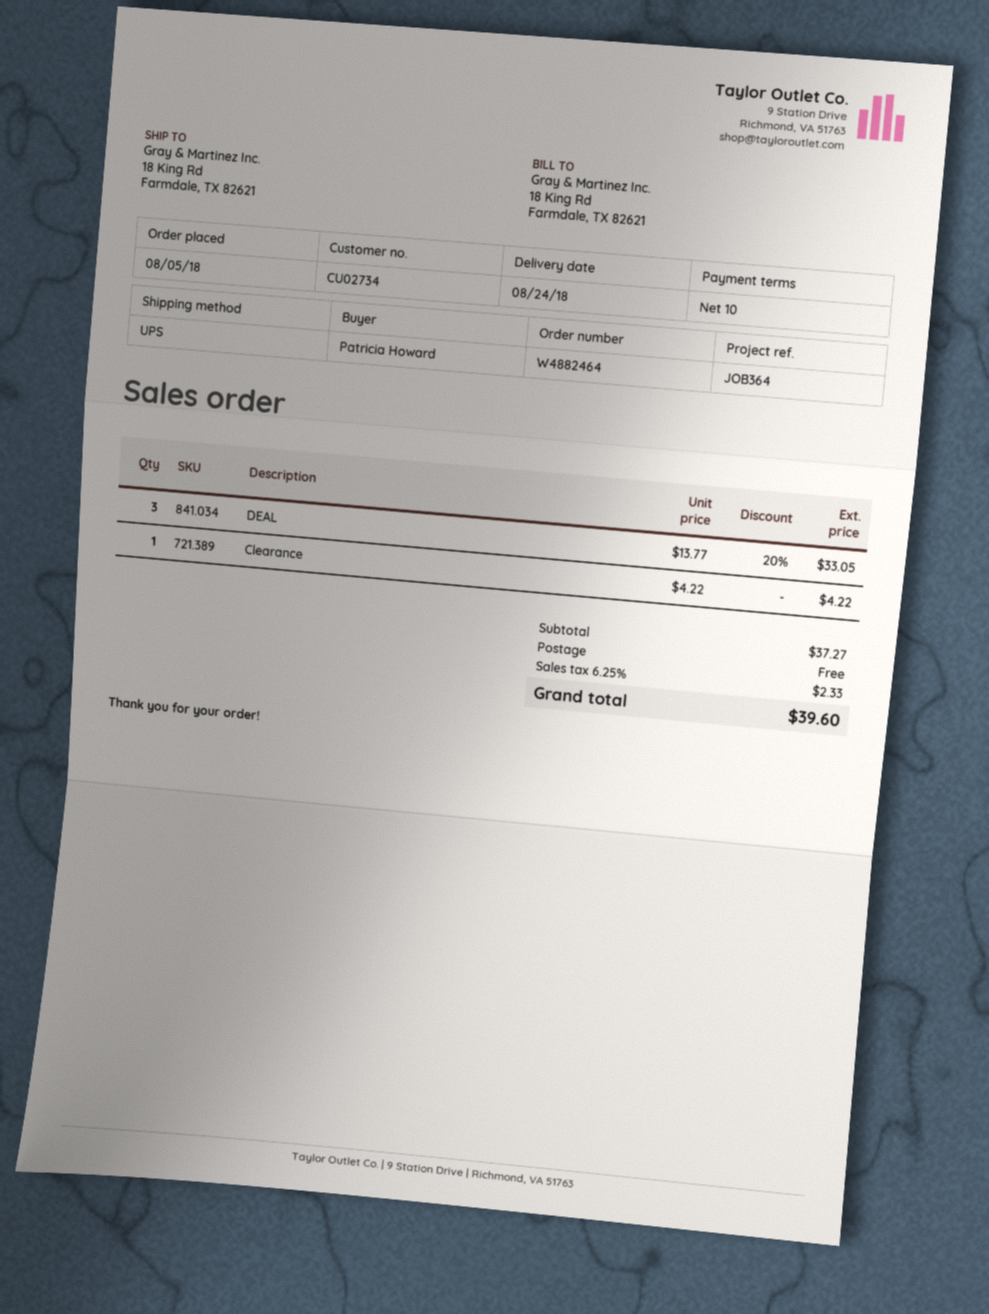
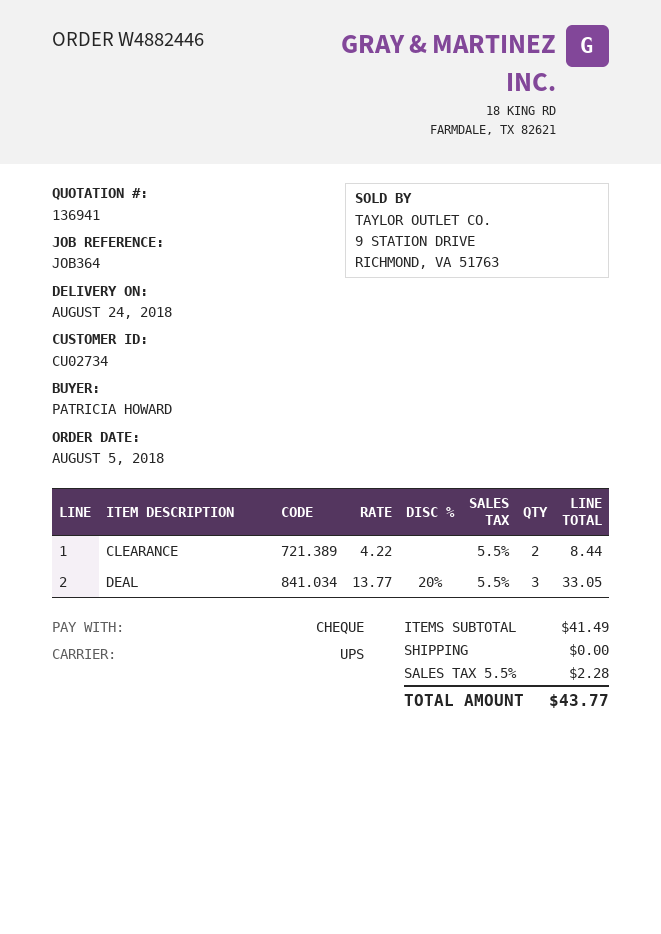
order number: W4882464 -> W4882446
Clearance: 1 x 4.22 = 4.22 -> 2 x 4.22 = 8.44
subtotal: 37.27 -> 41.49
tax: 6.25% = 2.33 -> 5.5% = 2.28
total: 39.60 -> 43.77

